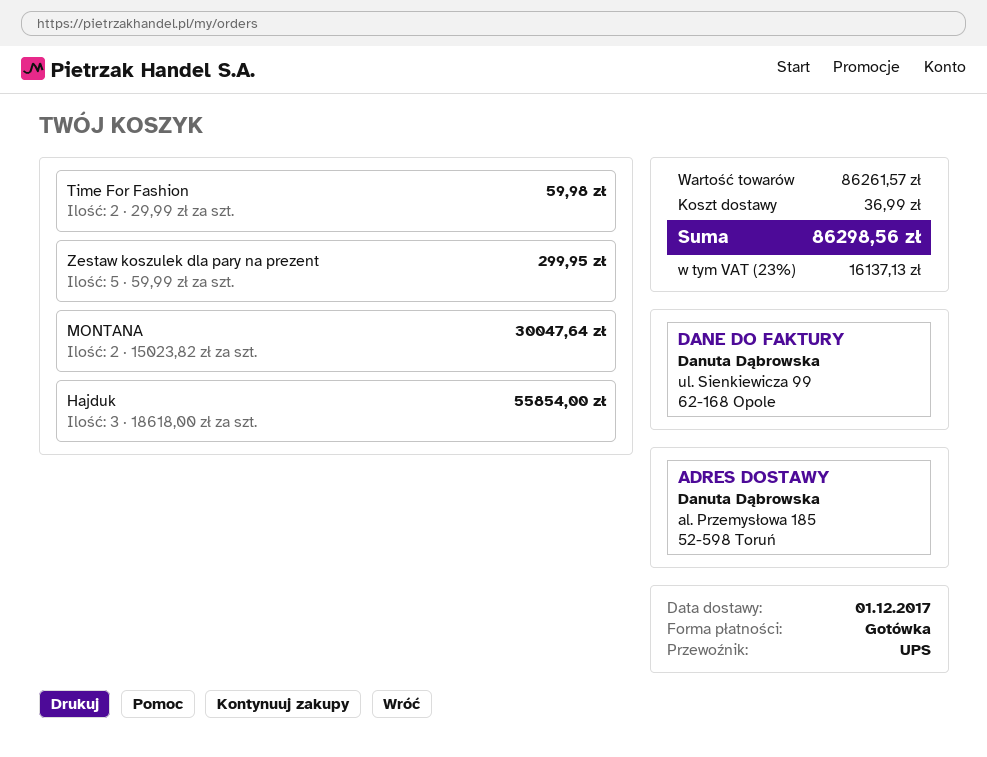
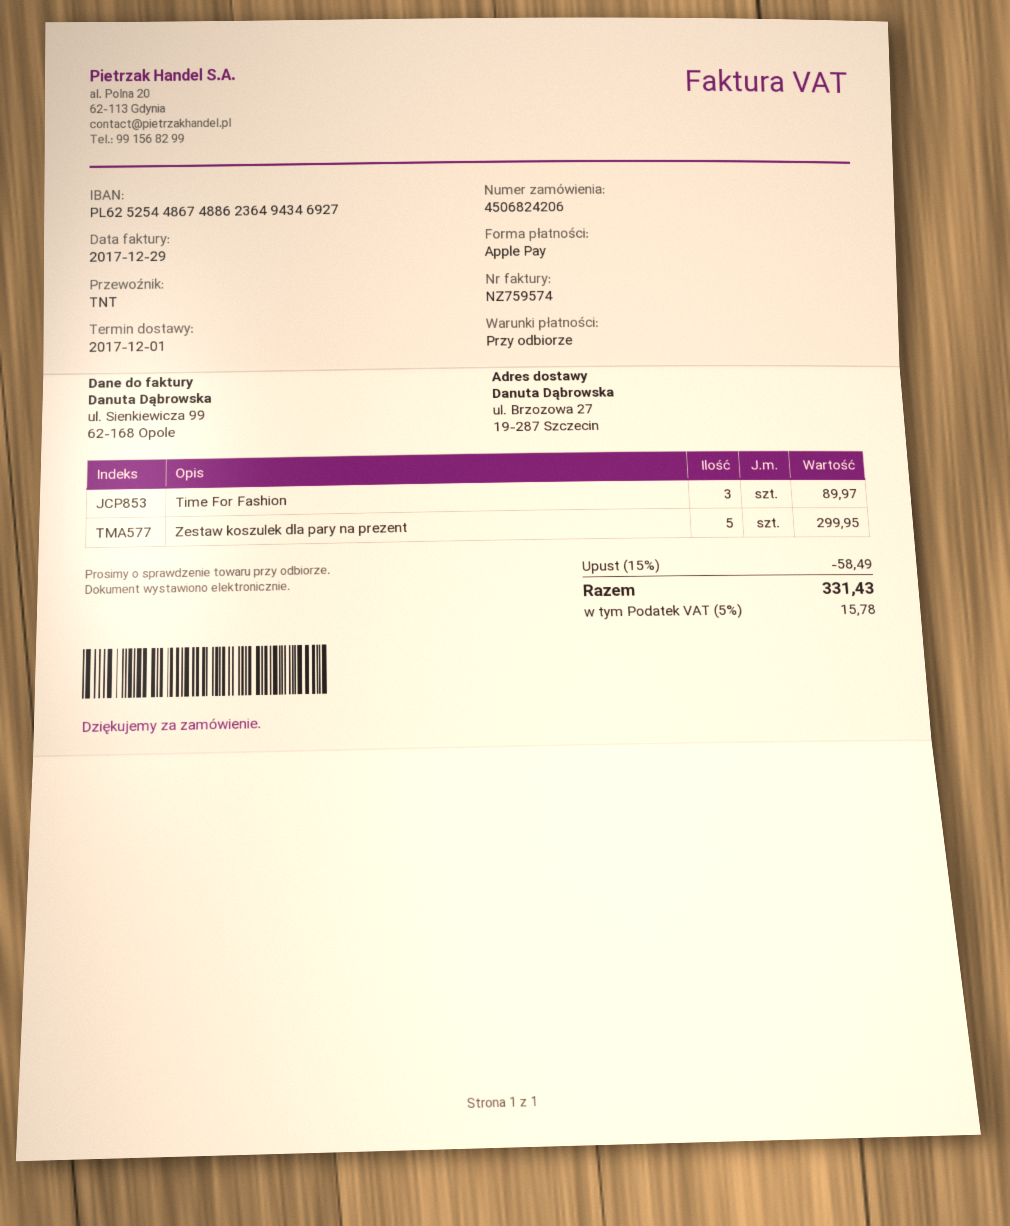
payment method: cash -> Apple Pay
shipping method: UPS -> TNT
ship to: al. Przemysłowa 185, 52-598 Toruń -> ul. Brzozowa 27, 19-287 Szczecin
Time For Fashion: 2 for 59.98 -> 3 for 89.97
MONTANA: 2 for 30047.64 -> none
Hajduk: 3 for 55854.00 -> none
discount: none -> 15% = 58.49
shipping: 36.99 -> none
tax: 23% = 16137.13 -> 5% = 15.78
total: 86298.56 -> 331.43

